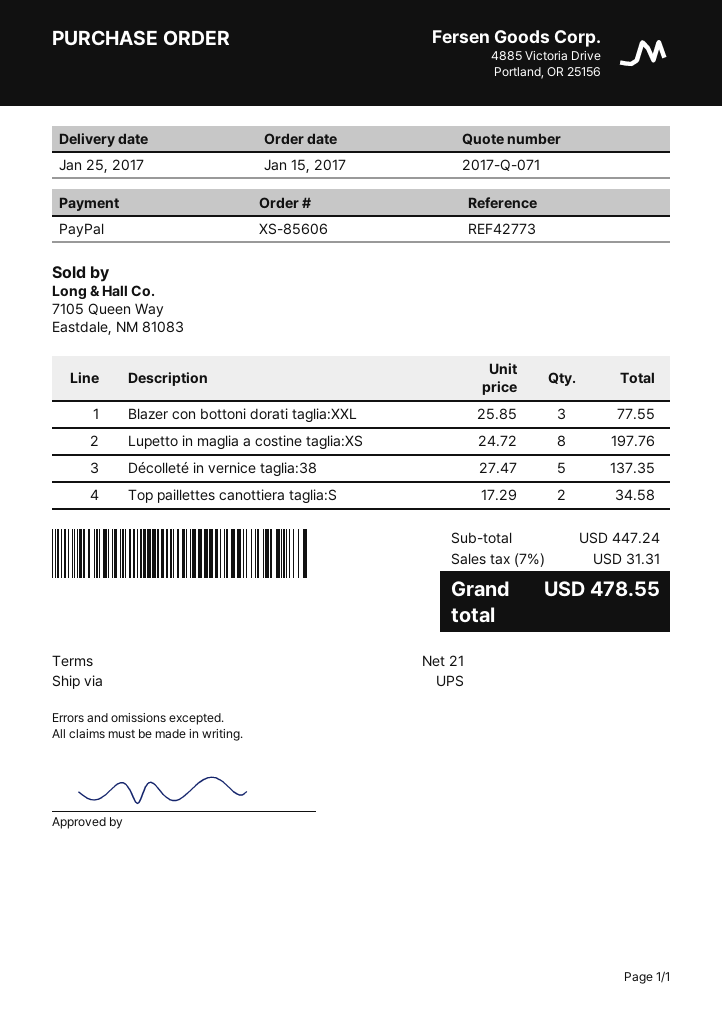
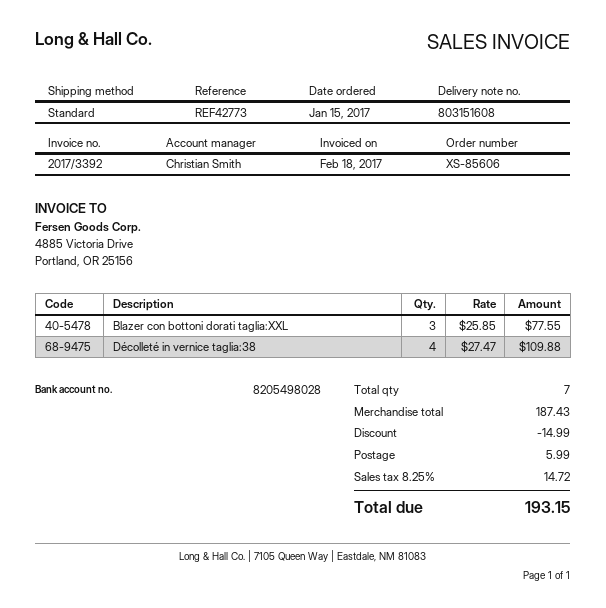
shipping method: UPS -> standard
Lupetto in maglia a costine taglia:XS: 8 x 24.72 = 197.76 -> none
Décolleté in vernice taglia:38: 5 x 27.47 = 137.35 -> 4 x 27.47 = 109.88
Top paillettes canottiera taglia:S: 2 x 17.29 = 34.58 -> none
subtotal: 447.24 -> 187.43
discount: none -> 14.99
shipping: none -> 5.99
tax: 7% = 31.31 -> 8.25% = 14.72
total: 478.55 -> 193.15

